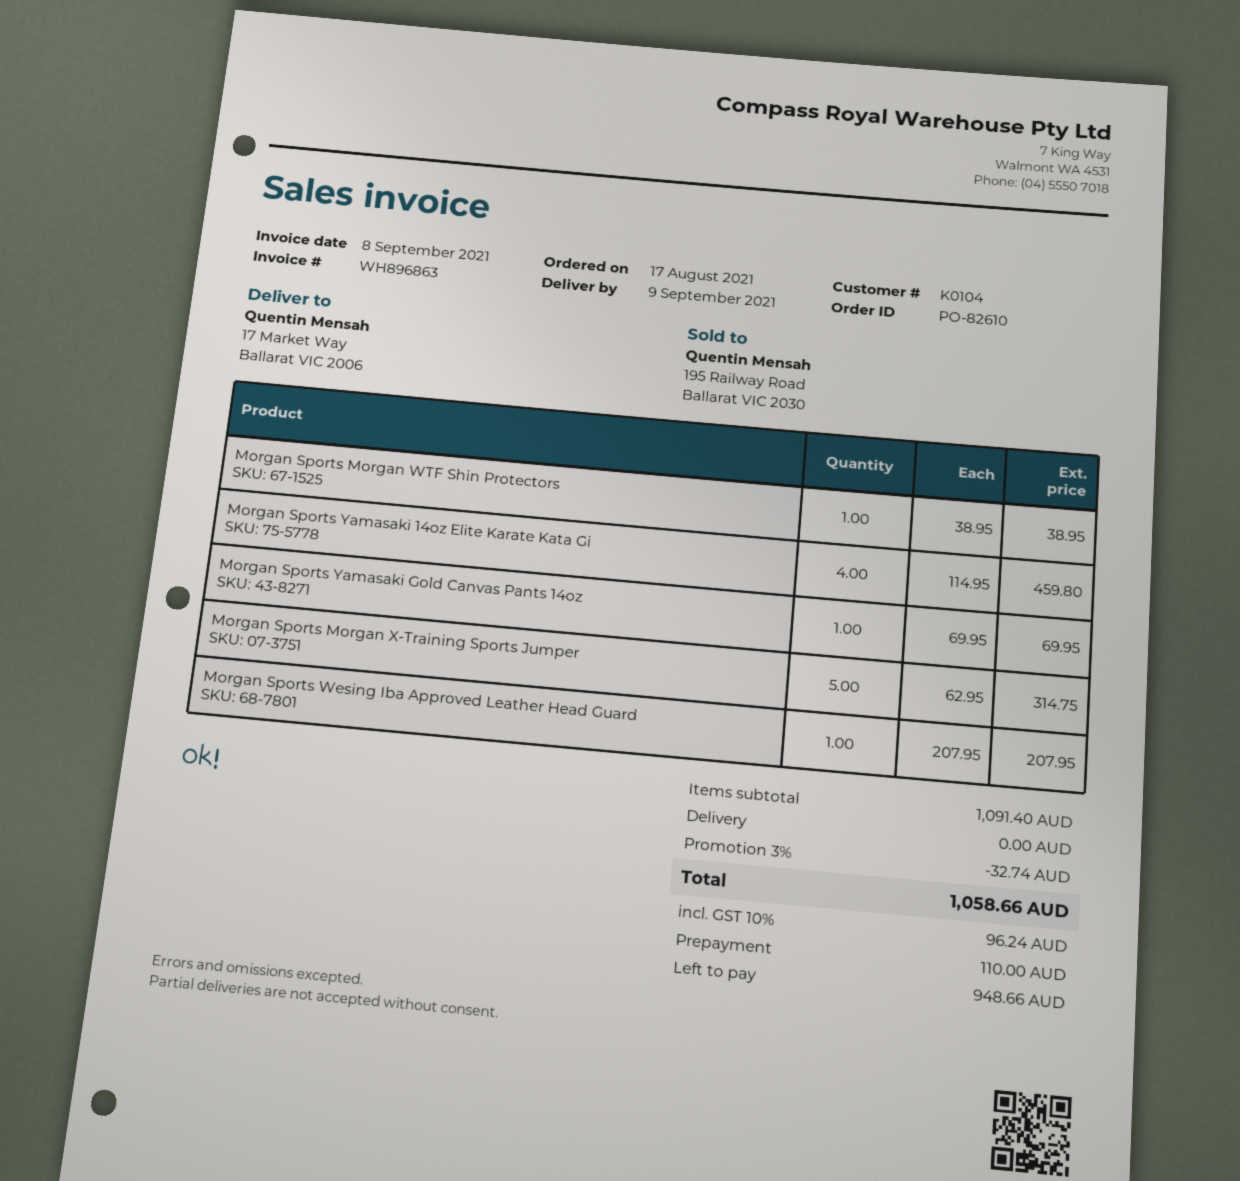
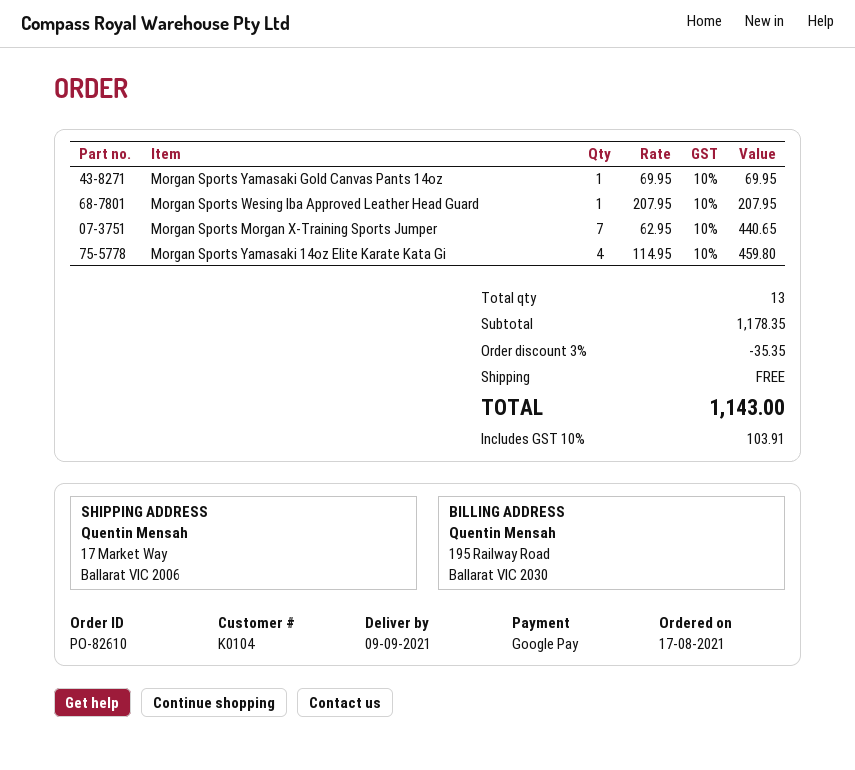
Morgan Sports Morgan WTF Shin Protectors: 1 x 38.95 = 38.95 -> none
Morgan Sports Morgan X-Training Sports Jumper: 5 x 62.95 = 314.75 -> 7 x 62.95 = 440.65
subtotal: 1091.40 -> 1178.35
discount: 3% = 32.74 -> 3% = 35.35
tax: 10% = 96.24 -> 10% = 103.91
total: 1058.66 -> 1143.00

